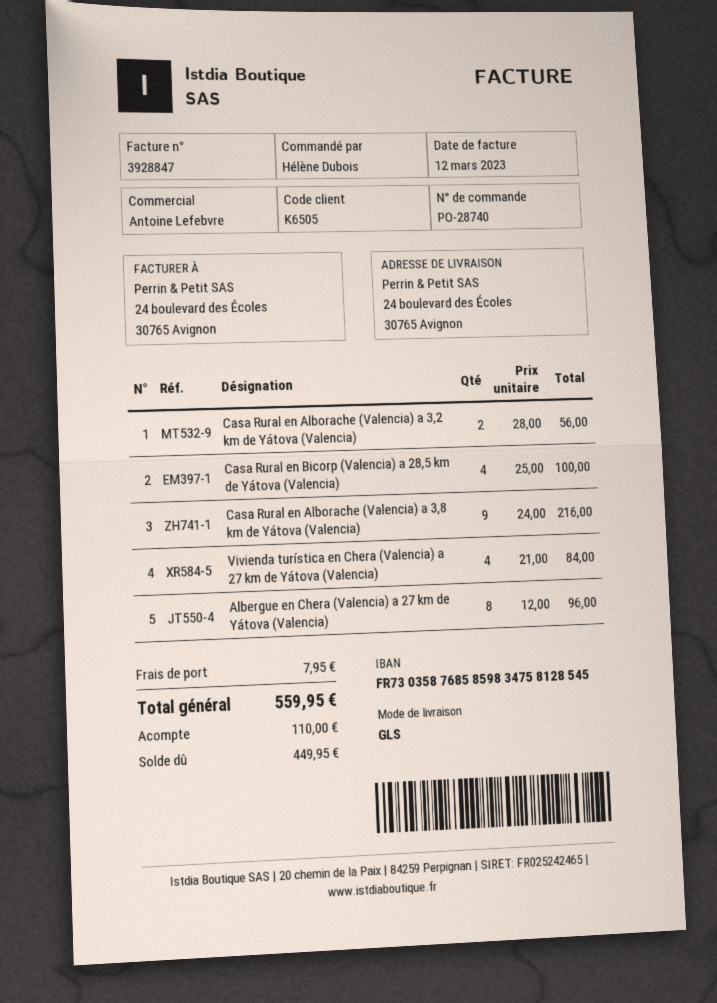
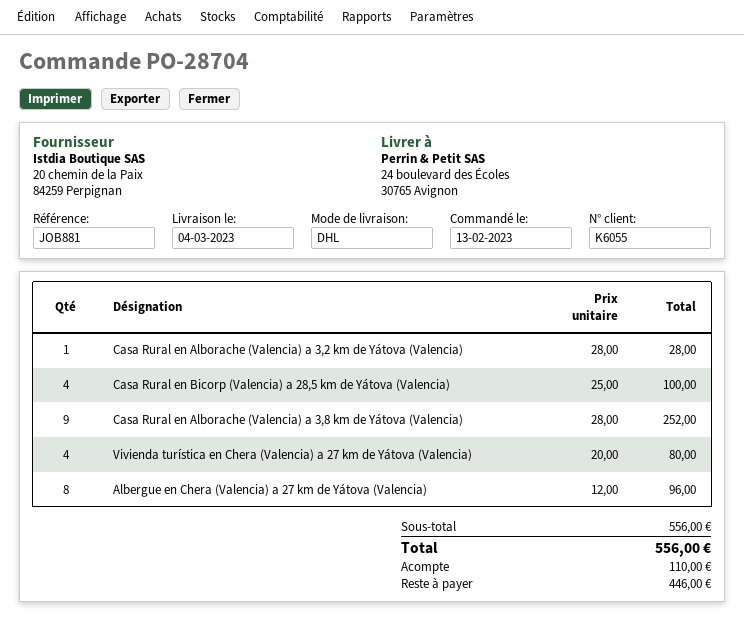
order number: PO-28740 -> PO-28704
customer number: K6505 -> K6055
shipping method: GLS -> DHL
Casa Rural en Alborache (Valencia) a 3,2 km de Yátova (Valencia): 2 x 28.00 = 56.00 -> 1 x 28.00 = 28.00
Casa Rural en Alborache (Valencia) a 3,8 km de Yátova (Valencia): 9 x 24.00 = 216.00 -> 9 x 28.00 = 252.00
Vivienda turística en Chera (Valencia) a 27 km de Yátova (Valencia): 4 x 21.00 = 84.00 -> 4 x 20.00 = 80.00
shipping: 7.95 -> none
total: 559.95 -> 556.00
balance: 449.95 -> 446.00

